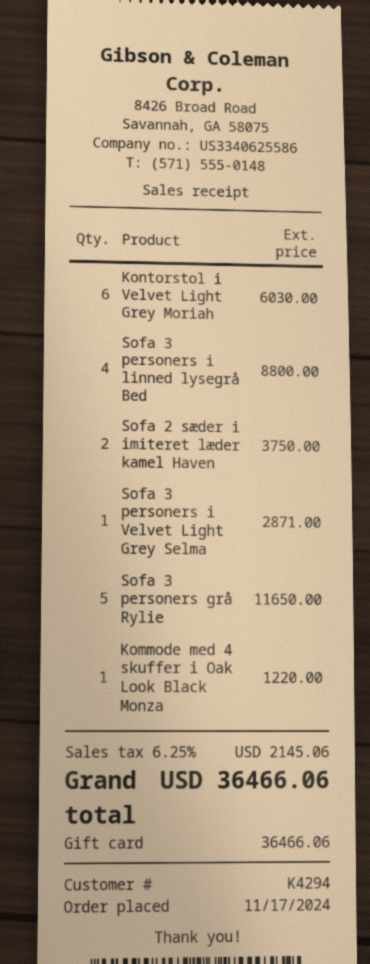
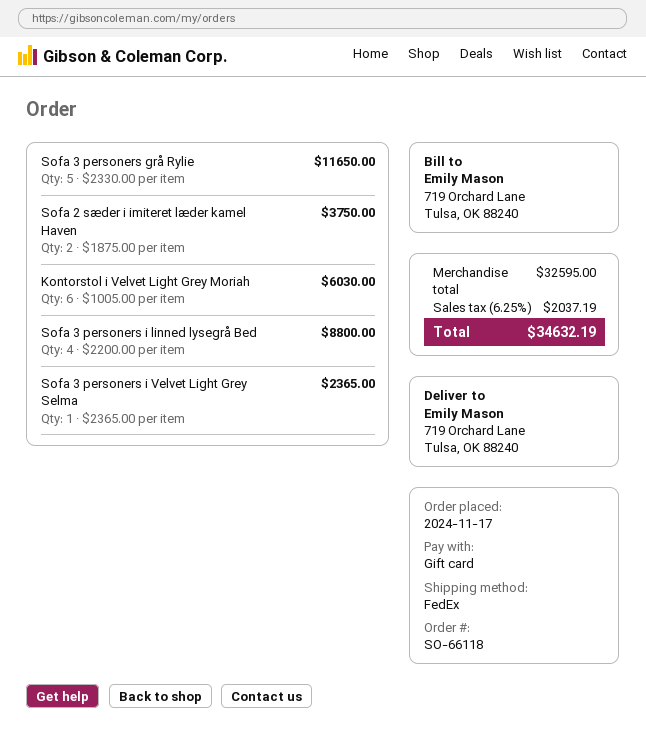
Sofa 3 personers i Velvet Light Grey Selma: 1 for 2871.00 -> 1 for 2365.00
Kommode med 4 skuffer i Oak Look Black Monza: 1 for 1220.00 -> none
tax: 6.25% = 2145.06 -> 6.25% = 2037.19
total: 36466.06 -> 34632.19

